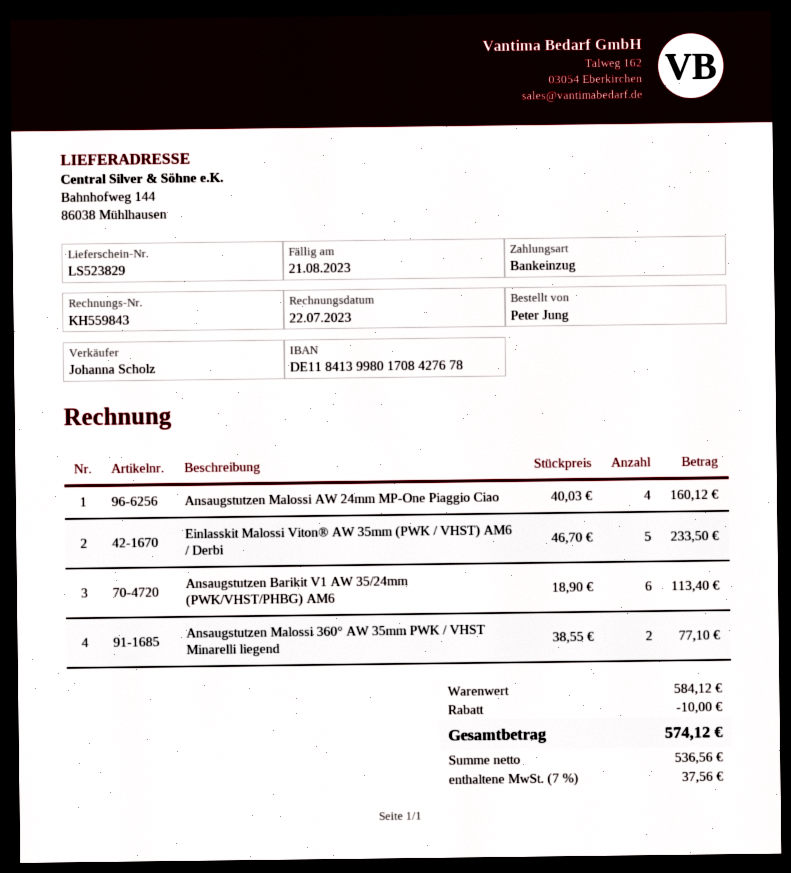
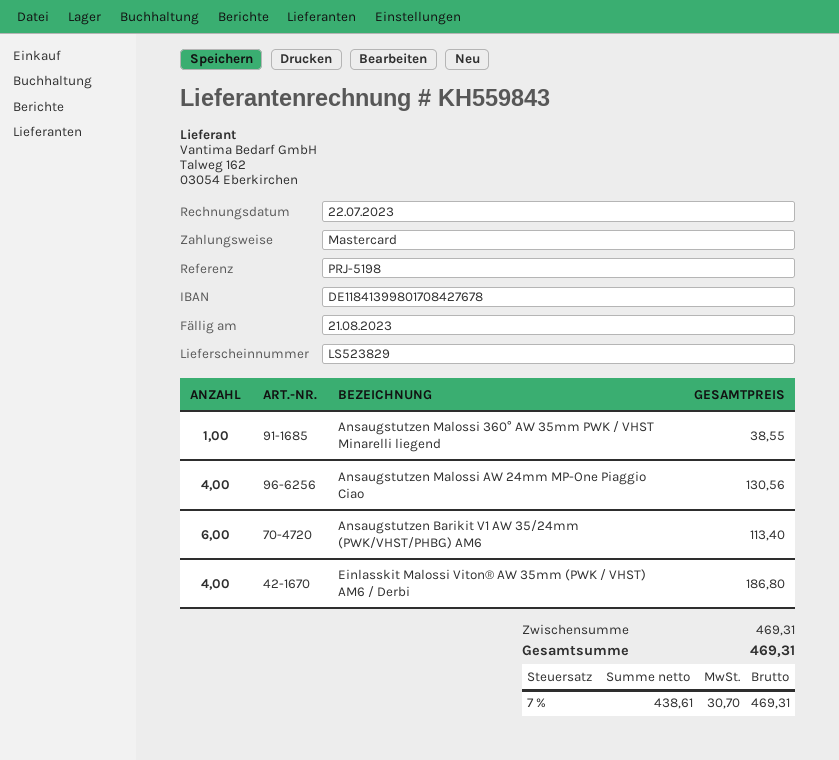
payment method: direct debit -> Mastercard
Ansaugstutzen Malossi AW 24mm MP-One Piaggio Ciao: 4 for 160.12 -> 4 for 130.56
Einlasskit Malossi Viton® AW 35mm (PWK / VHST) AM6 / Derbi: 5 for 233.50 -> 4 for 186.80
Ansaugstutzen Malossi 360° AW 35mm PWK / VHST Minarelli liegend: 2 for 77.10 -> 1 for 38.55
subtotal: 584.12 -> 469.31
discount: 10.00 -> none
net: 536.56 -> 438.61
tax: 7% = 37.56 -> 7% = 30.70
total: 574.12 -> 469.31

